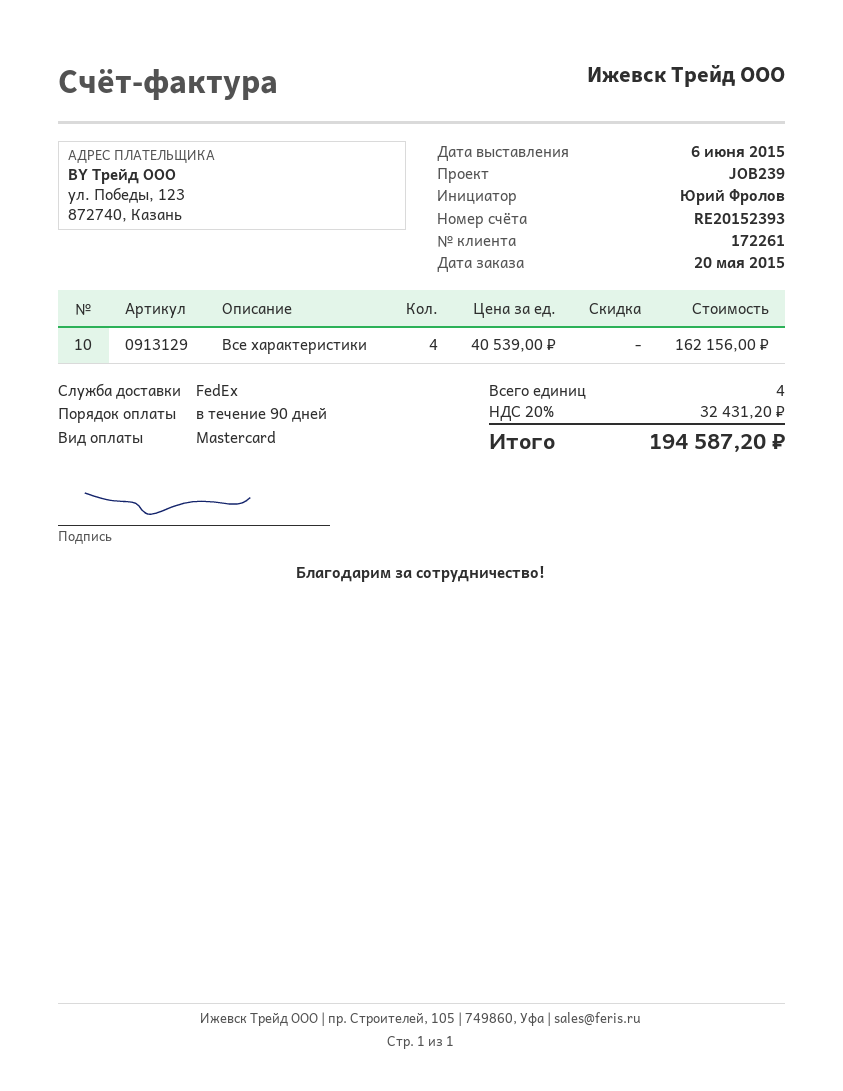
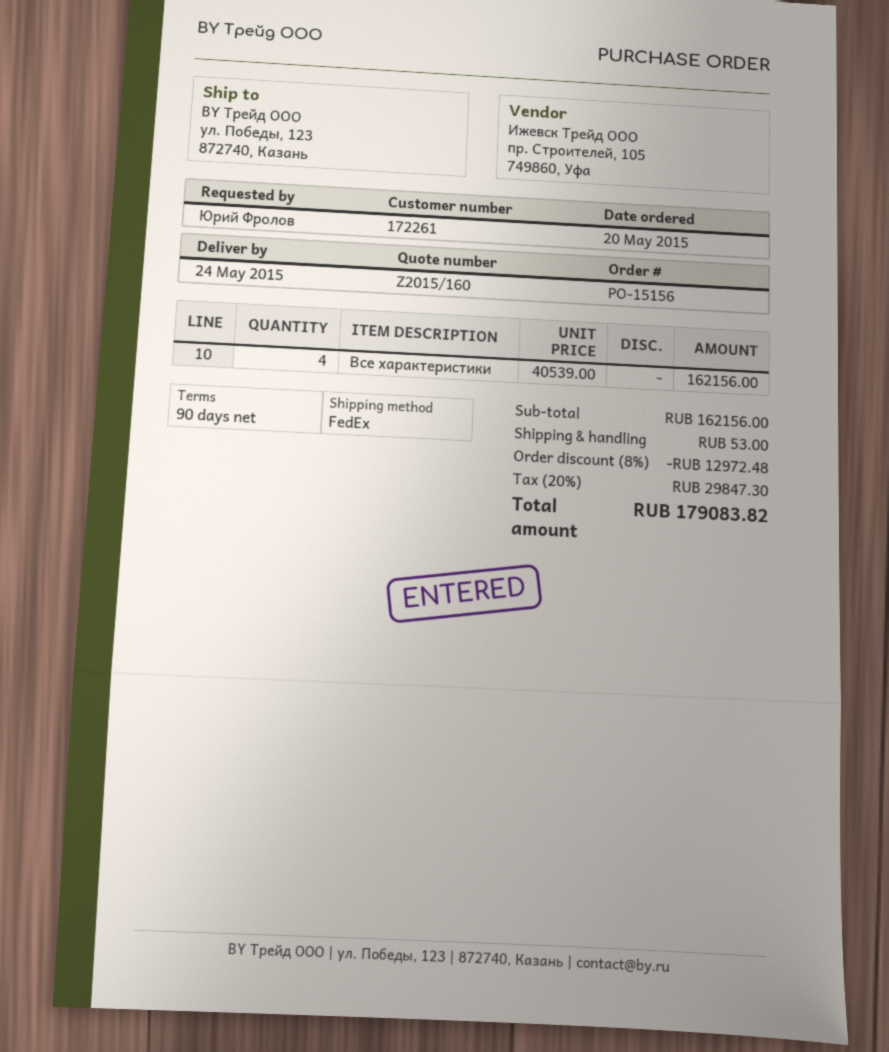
discount: none -> 8% = 12972.48
shipping: none -> 53.00
tax: 20% = 32431.20 -> 20% = 29847.30
total: 194587.20 -> 179083.82

